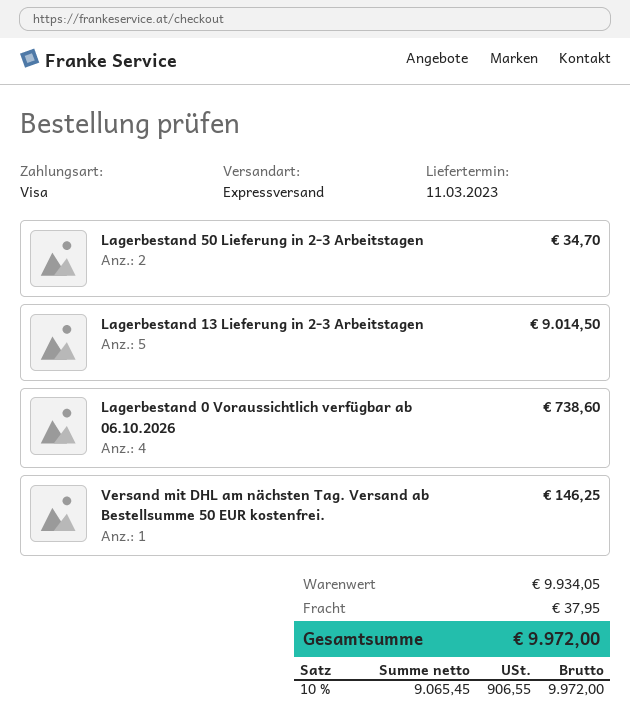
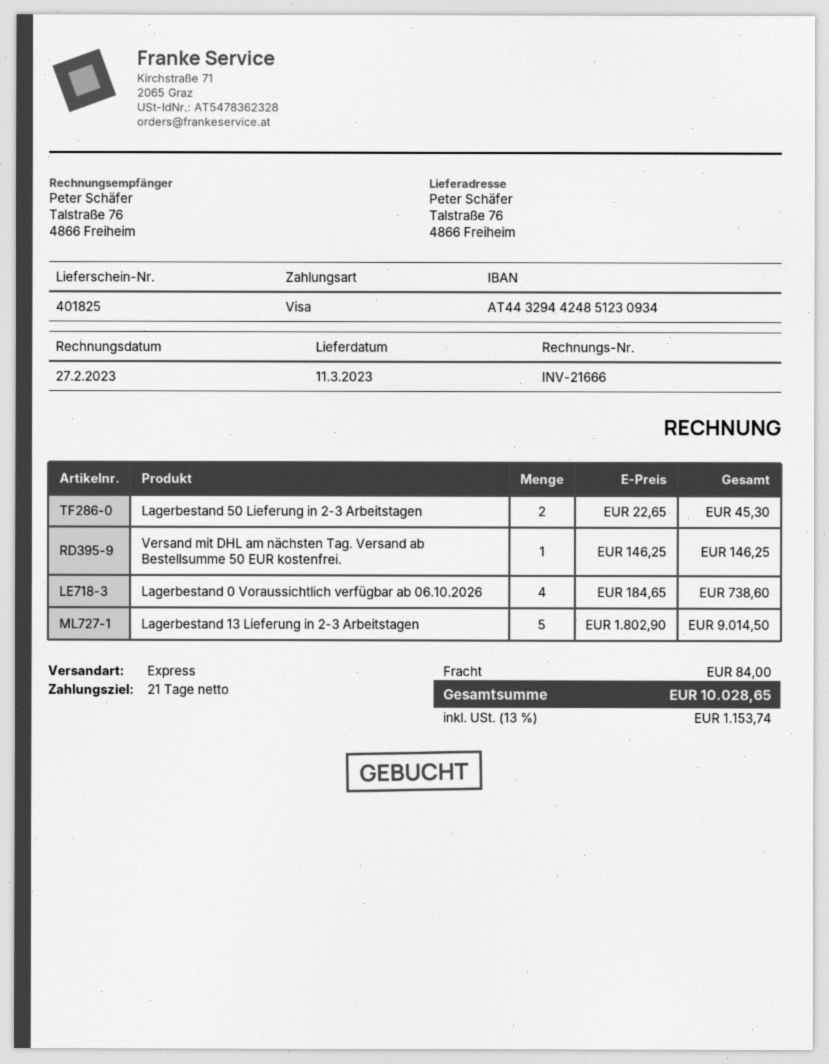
Lagerbestand 50 Lieferung in 2-3 Arbeitstagen: 2 for 34.70 -> 2 for 45.30
shipping: 37.95 -> 84.00
tax: 10% = 906.55 -> 13% = 1153.74
total: 9972.00 -> 10028.65

